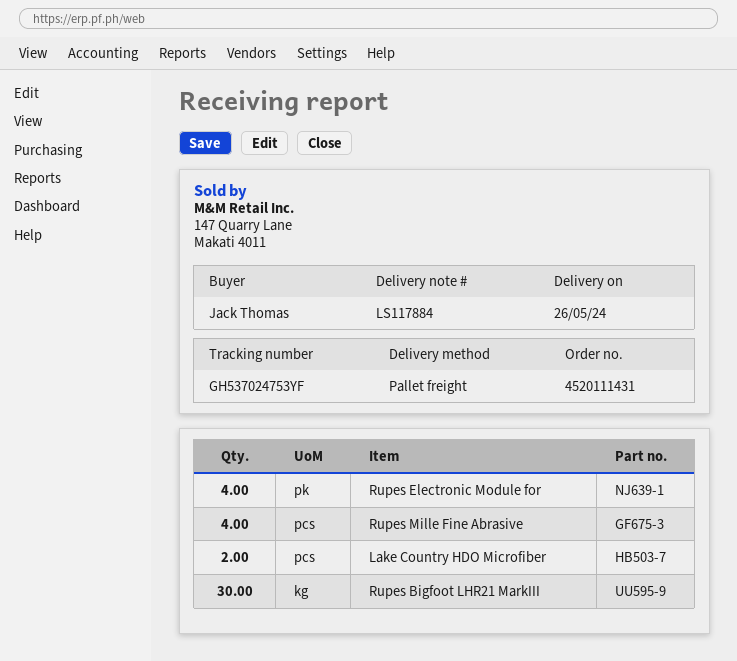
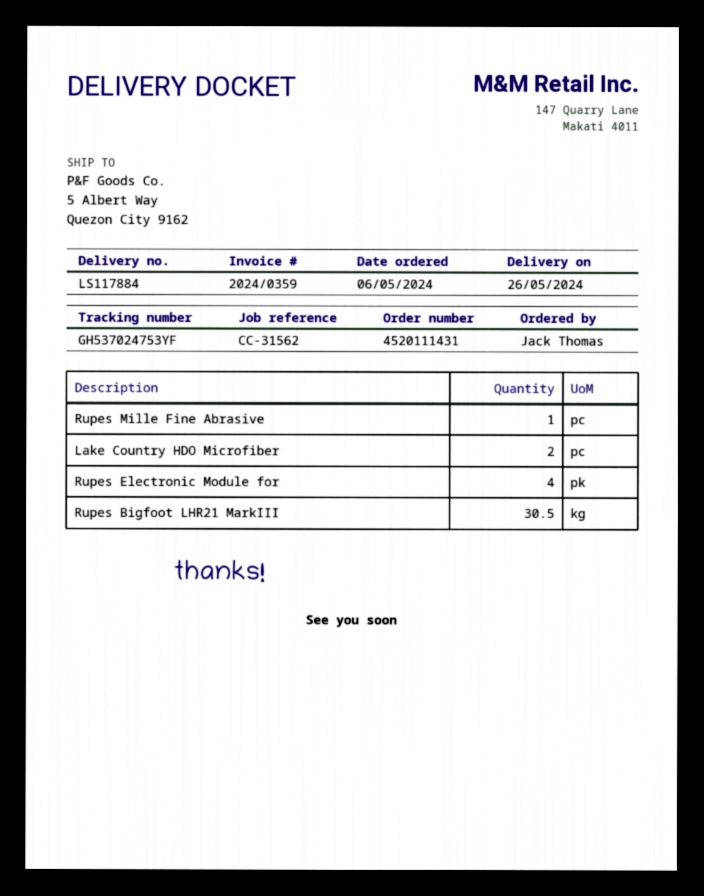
Rupes Mille Fine Abrasive: 4 -> 1
Rupes Bigfoot LHR21 MarkIII: 30 -> 30.5

